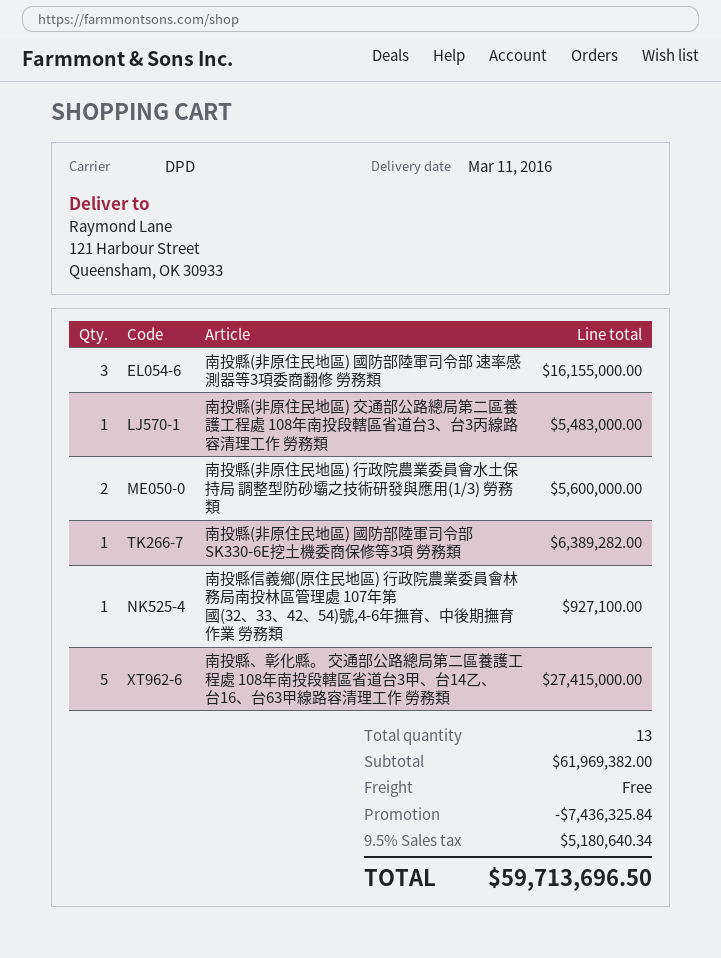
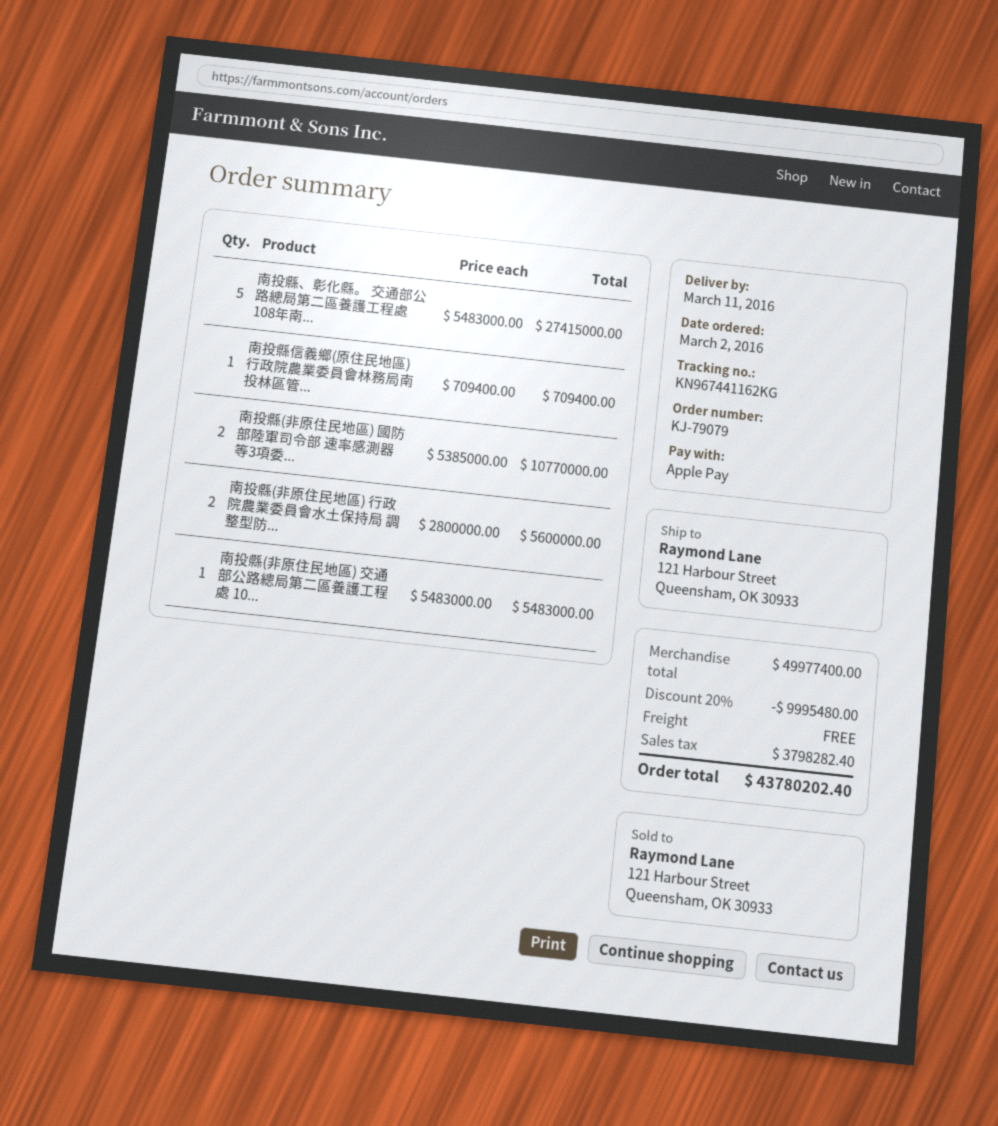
南投縣(非原住民地區) 國防部陸軍司令部 速率感測器等3項委商翻修 勞務類: 3 for 16155000.00 -> 2 for 10770000.00
南投縣(非原住民地區) 國防部陸軍司令部 SK330-6E挖土機委商保修等3項 勞務類: 1 for 6389282.00 -> none
南投縣信義鄉(原住民地區) 行政院農業委員會林務局南投林區管理處 107年第國(32、33、42、54)號,4-6年撫育、中後期撫育作業 勞務類: 1 for 927100.00 -> 1 for 709400.00
subtotal: 61969382.00 -> 49977400.00
discount: 7436325.84 -> 9995480.00
tax: 5180640.34 -> 3798282.40
total: 59713696.50 -> 43780202.40

